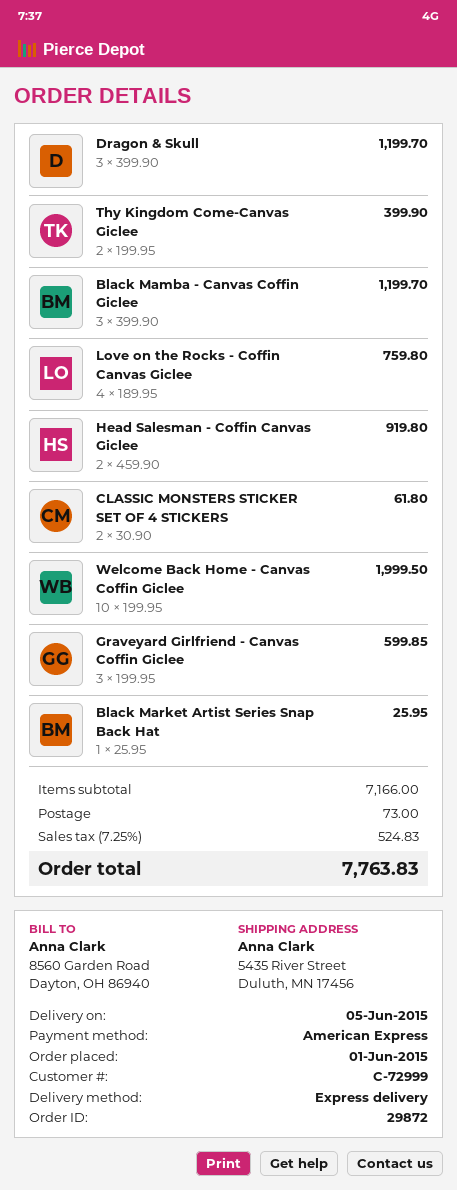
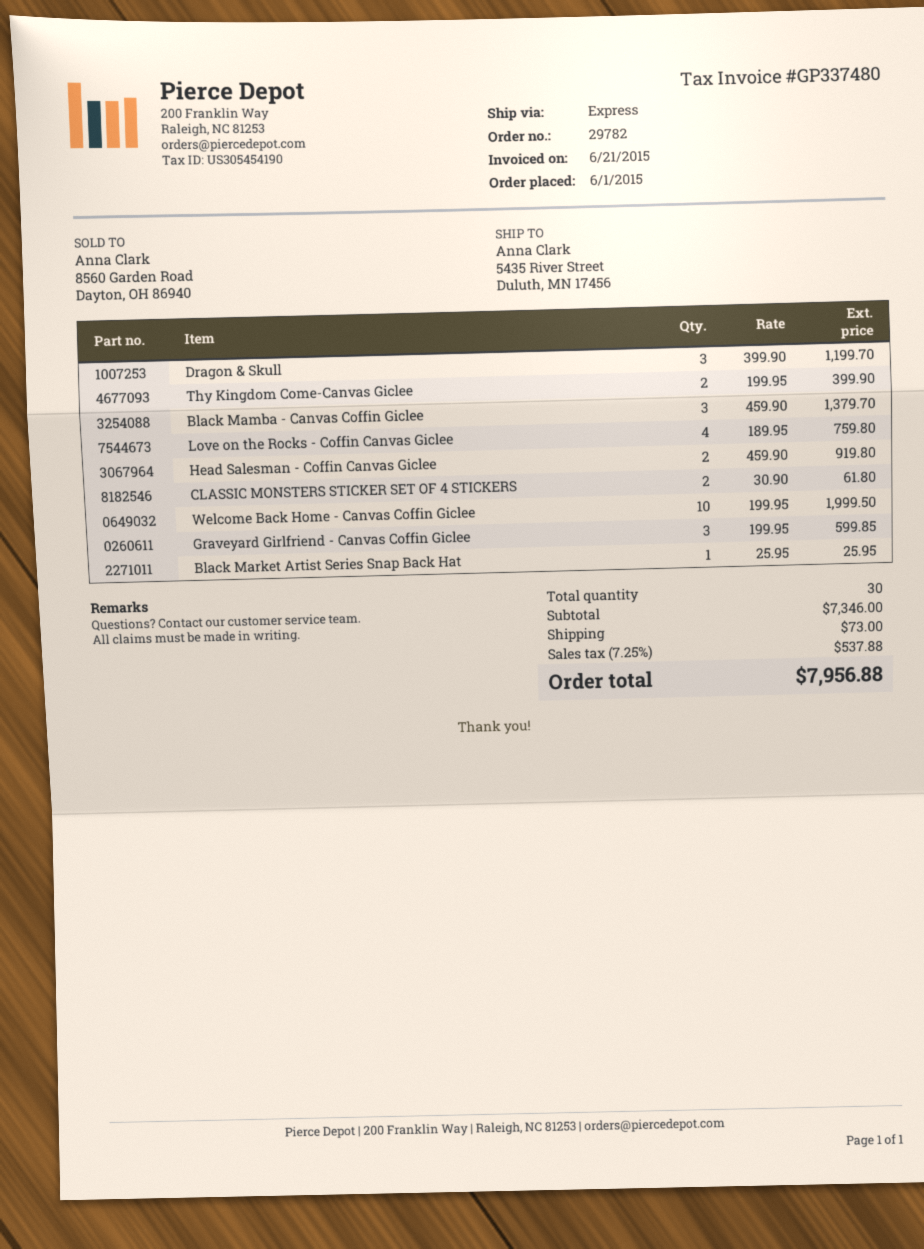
order number: 29872 -> 29782
Black Mamba - Canvas Coffin Giclee: 3 x 399.90 = 1199.70 -> 3 x 459.90 = 1379.70
subtotal: 7166.00 -> 7346.00
tax: 7.25% = 524.83 -> 7.25% = 537.88
total: 7763.83 -> 7956.88

